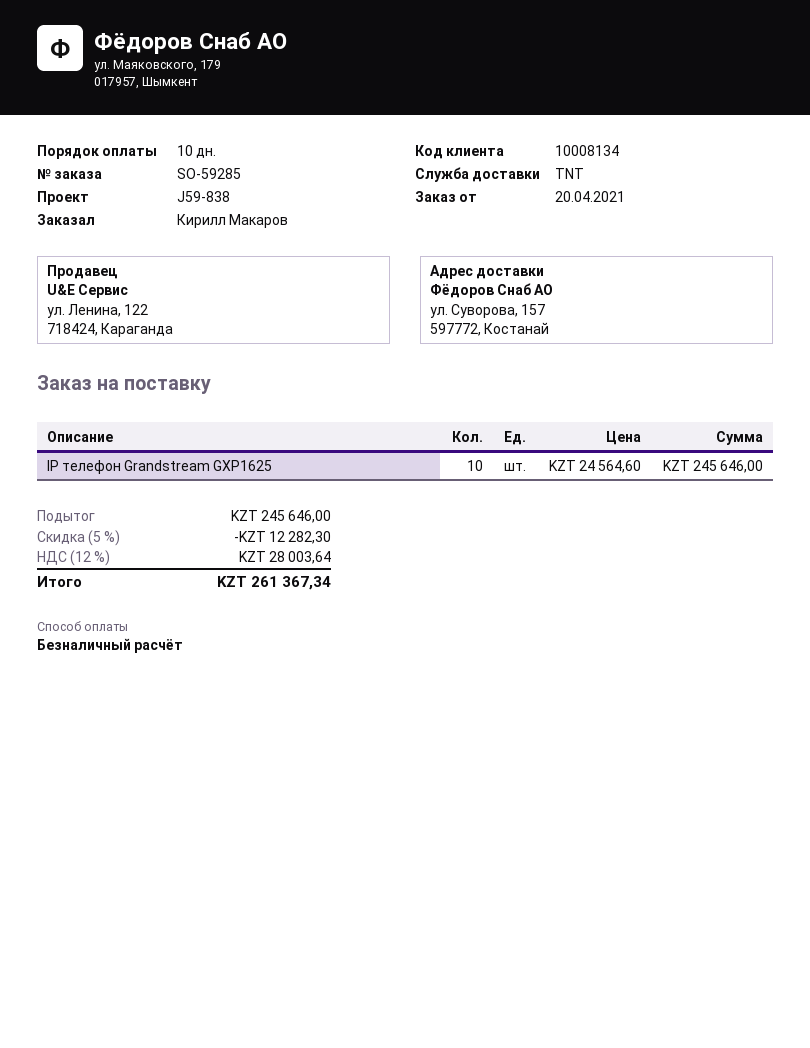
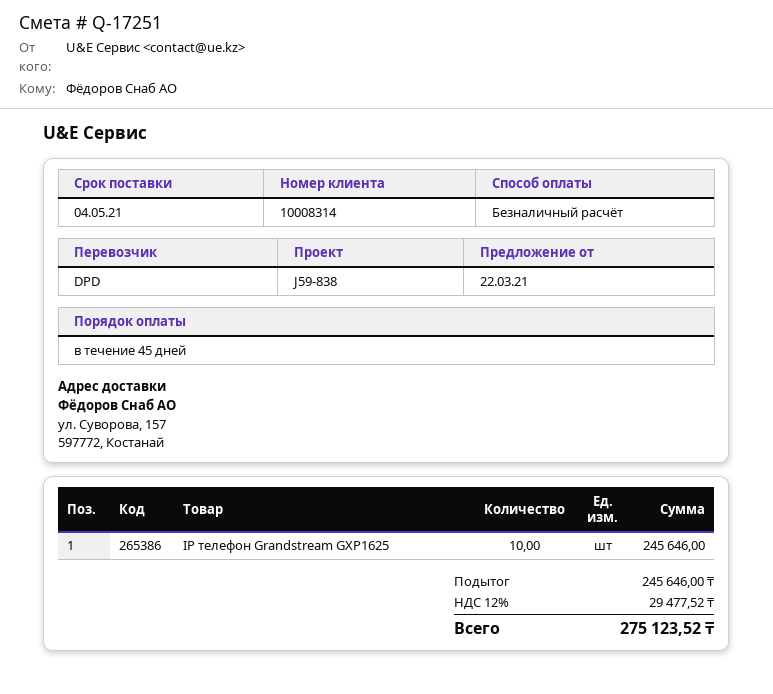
payment terms: 10 days -> 45 days
customer number: 10008134 -> 10008314
shipping method: TNT -> DPD
discount: 5% = 12282.30 -> none
tax: 12% = 28003.64 -> 12% = 29477.52
total: 261367.34 -> 275123.52

